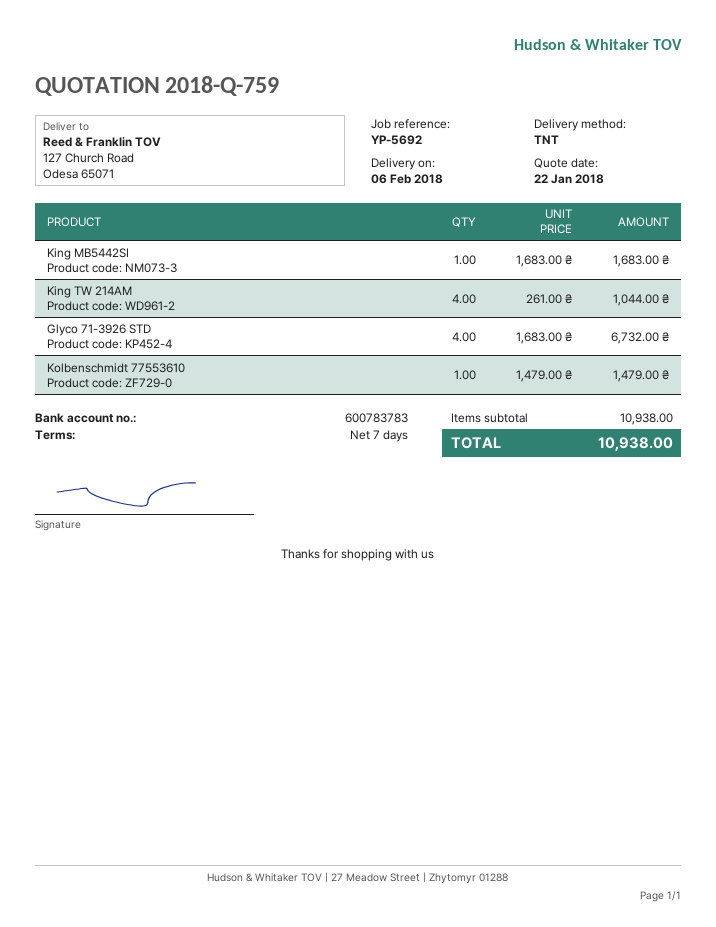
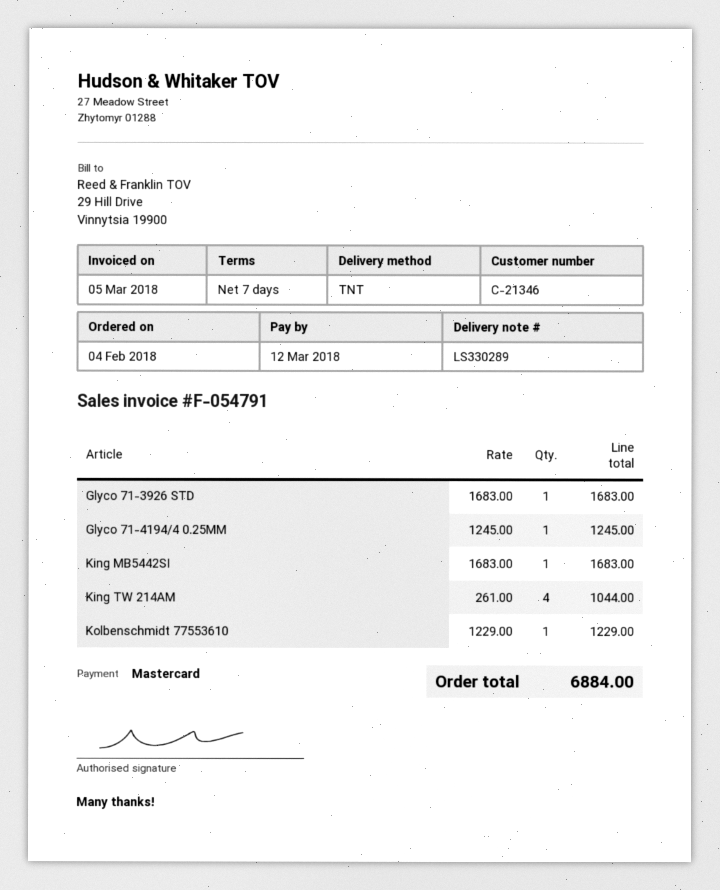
Glyco 71-3926 STD: 4 x 1683.00 = 6732.00 -> 1 x 1683.00 = 1683.00
Kolbenschmidt 77553610: 1 x 1479.00 = 1479.00 -> 1 x 1229.00 = 1229.00
Glyco 71-4194/4 0.25MM: none -> 1 x 1245.00 = 1245.00
total: 10938.00 -> 6884.00

